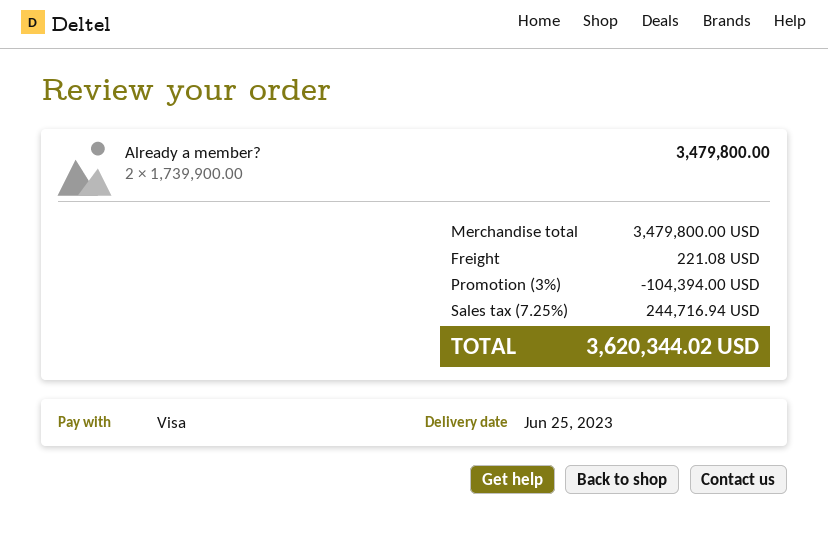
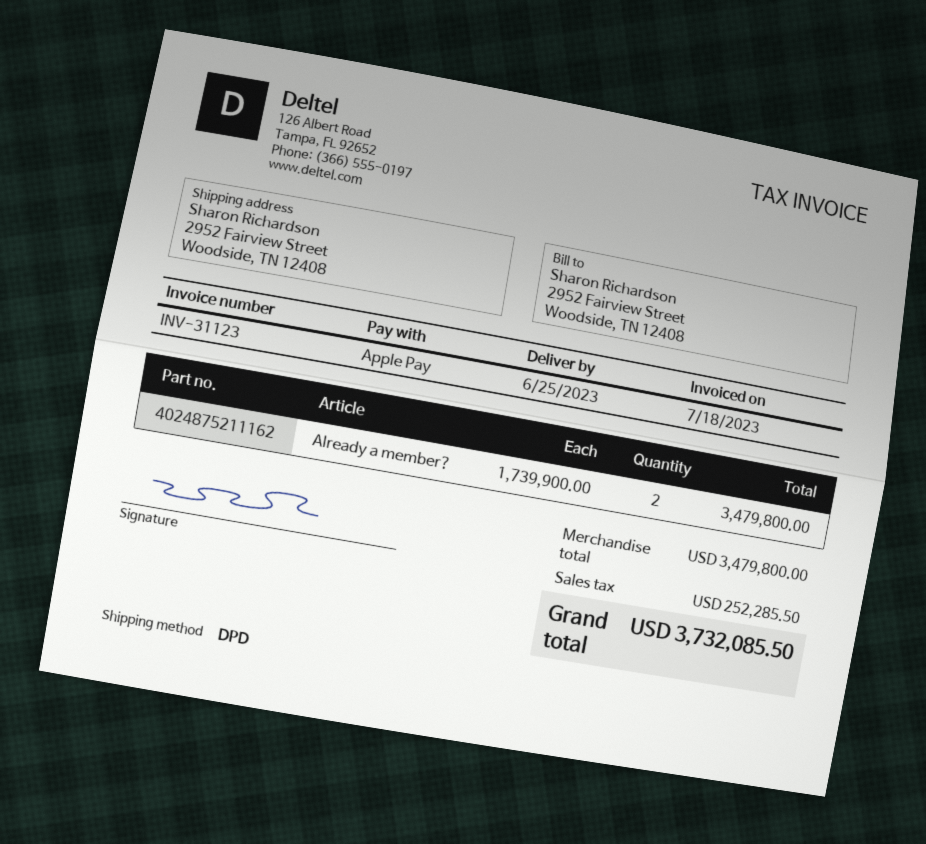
payment method: Visa -> Apple Pay
discount: 3% = 104394.00 -> none
shipping: 221.08 -> none
tax: 244716.94 -> 252285.50
total: 3620344.02 -> 3732085.50

